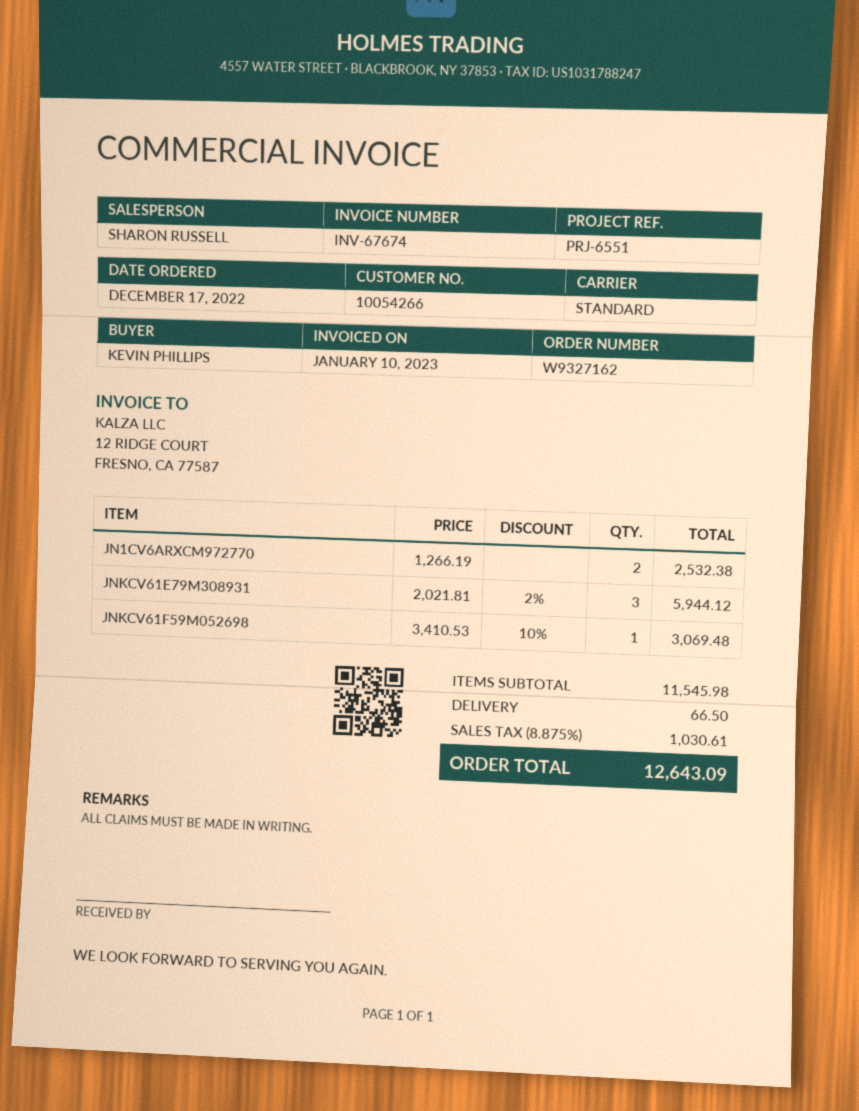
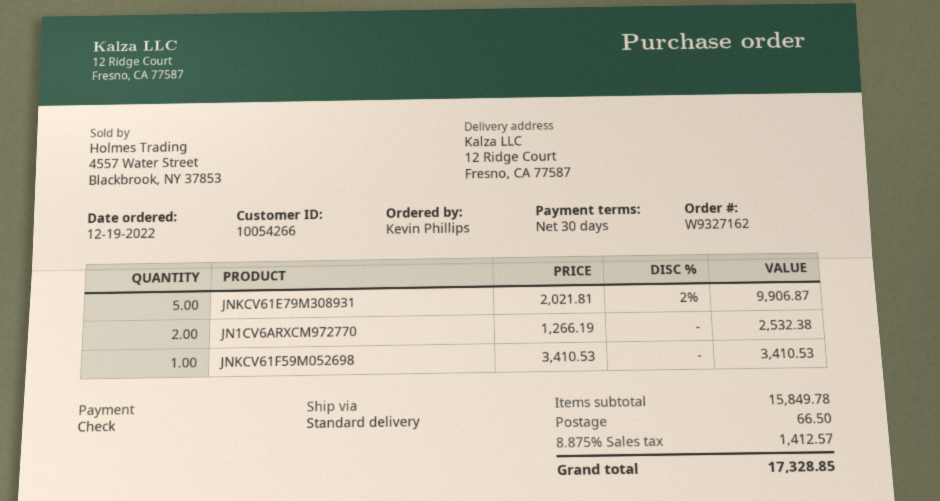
order date: 2022-12-17 -> 2022-12-19
JNKCV61E79M308931: 3 x 2021.81 - 2% = 5944.12 -> 5 x 2021.81 - 2% = 9906.87
JNKCV61F59M052698: 1 x 3410.53 - 10% = 3069.48 -> 1 x 3410.53 = 3410.53
subtotal: 11545.98 -> 15849.78
tax: 8.875% = 1030.61 -> 8.875% = 1412.57
total: 12643.09 -> 17328.85

